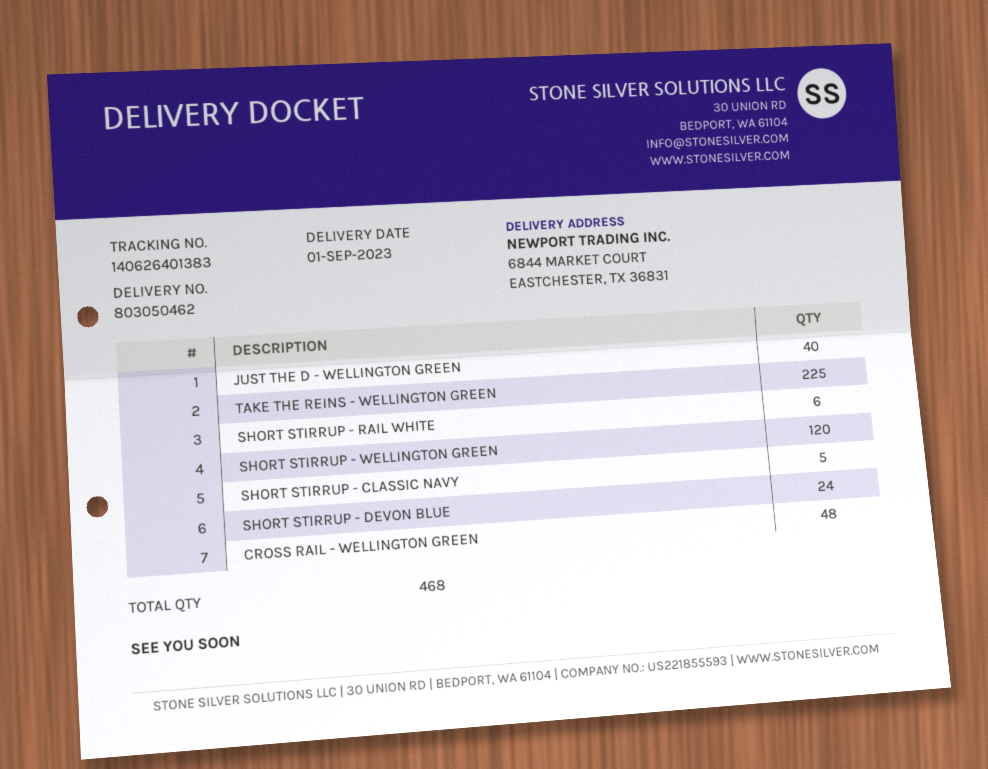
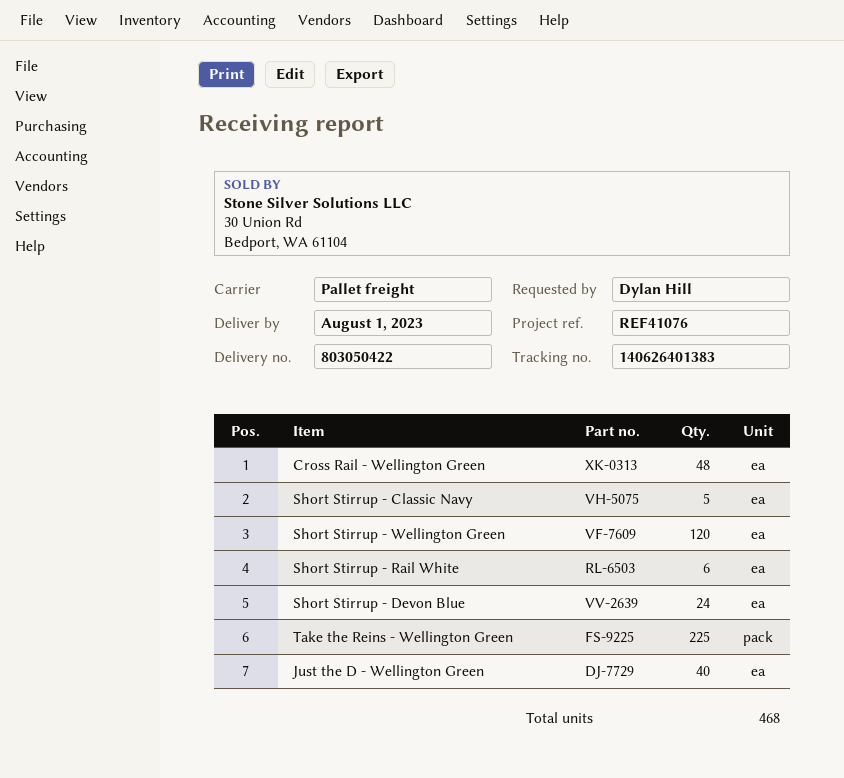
delivery note number: 803050462 -> 803050422
delivery date: 2023-09-01 -> 2023-08-01

